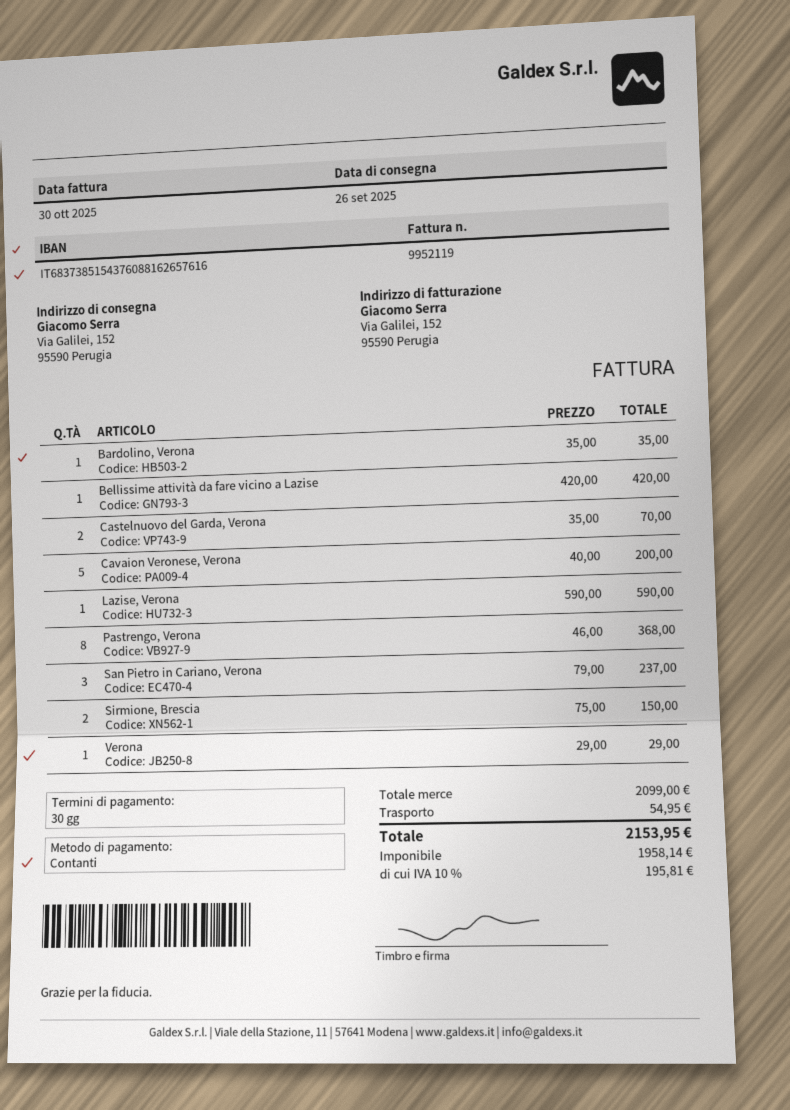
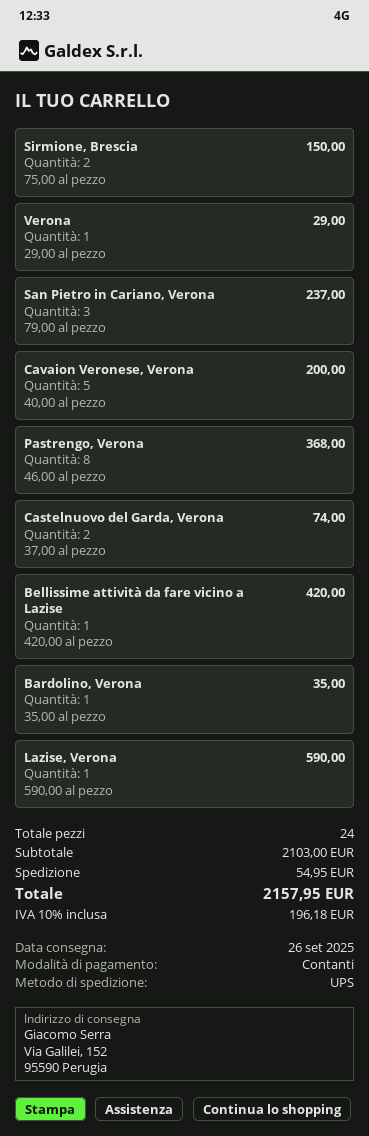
Castelnuovo del Garda, Verona: 2 x 35.00 = 70.00 -> 2 x 37.00 = 74.00
subtotal: 2099.00 -> 2103.00
tax: 10% = 195.81 -> 10% = 196.18
total: 2153.95 -> 2157.95

